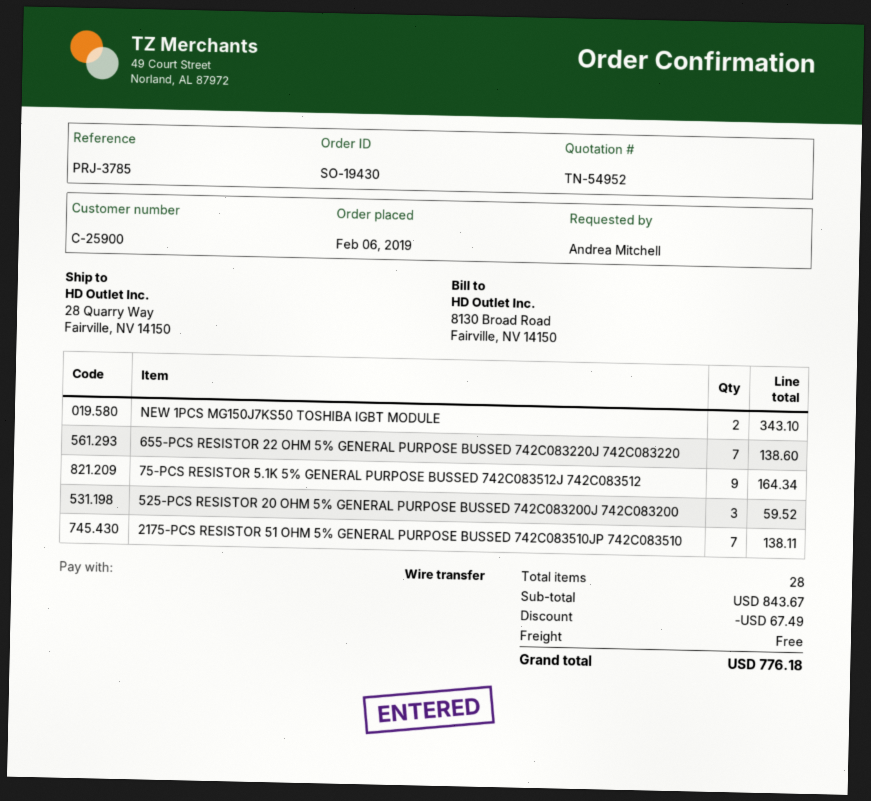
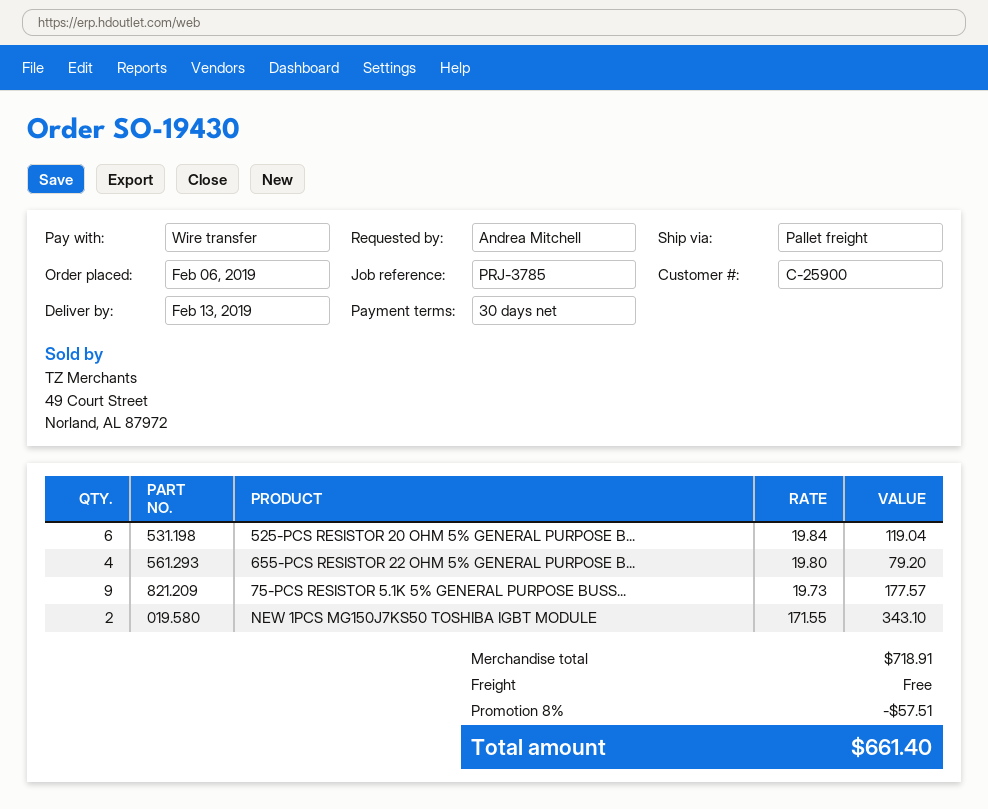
655-PCS RESISTOR 22 OHM 5% GENERAL PURPOSE BUSSED 742C083220J 742C083220: 7 for 138.60 -> 4 for 79.20
75-PCS RESISTOR 5.1K 5% GENERAL PURPOSE BUSSED 742C083512J 742C083512: 9 for 164.34 -> 9 for 177.57
525-PCS RESISTOR 20 OHM 5% GENERAL PURPOSE BUSSED 742C083200J 742C083200: 3 for 59.52 -> 6 for 119.04
2175-PCS RESISTOR 51 OHM 5% GENERAL PURPOSE BUSSED 742C083510JP 742C083510: 7 for 138.11 -> none
subtotal: 843.67 -> 718.91
discount: 67.49 -> 57.51
total: 776.18 -> 661.40

